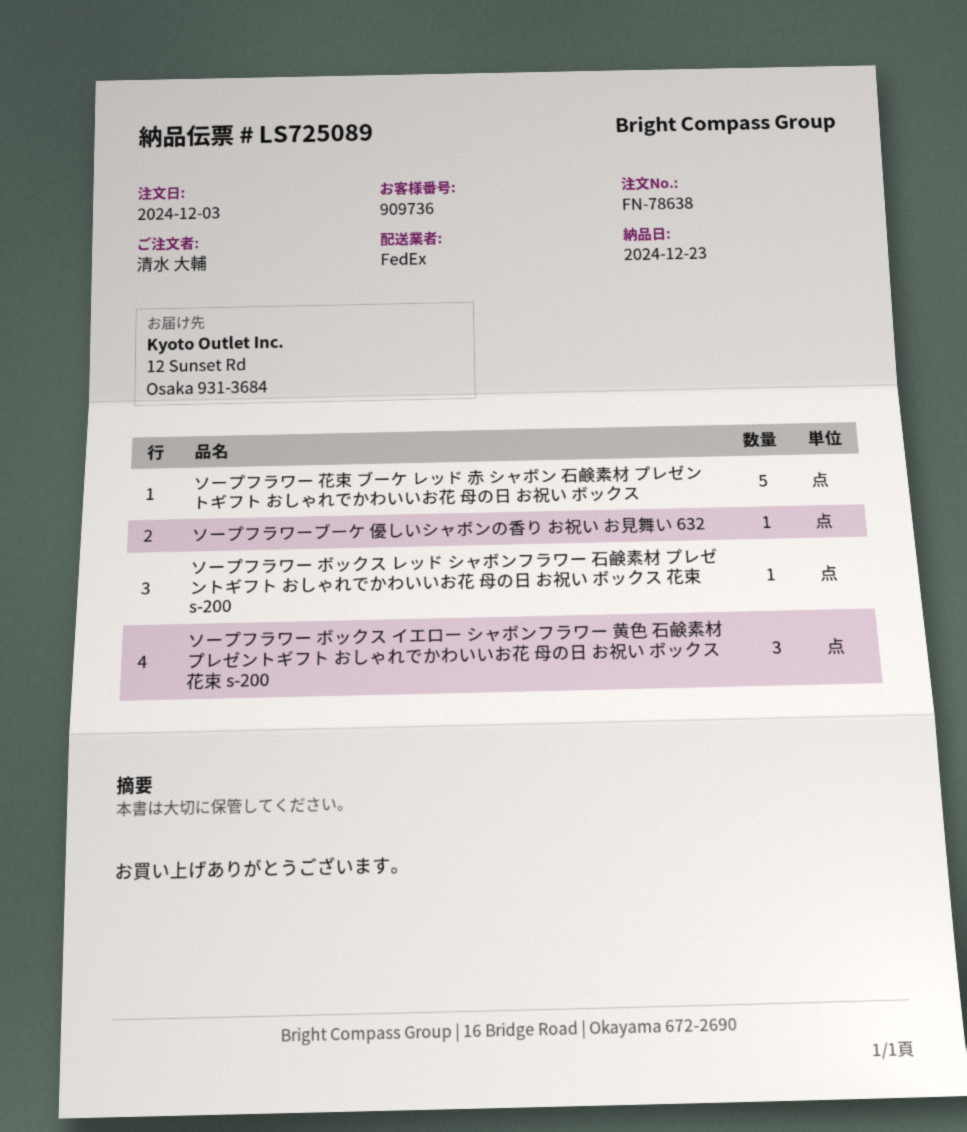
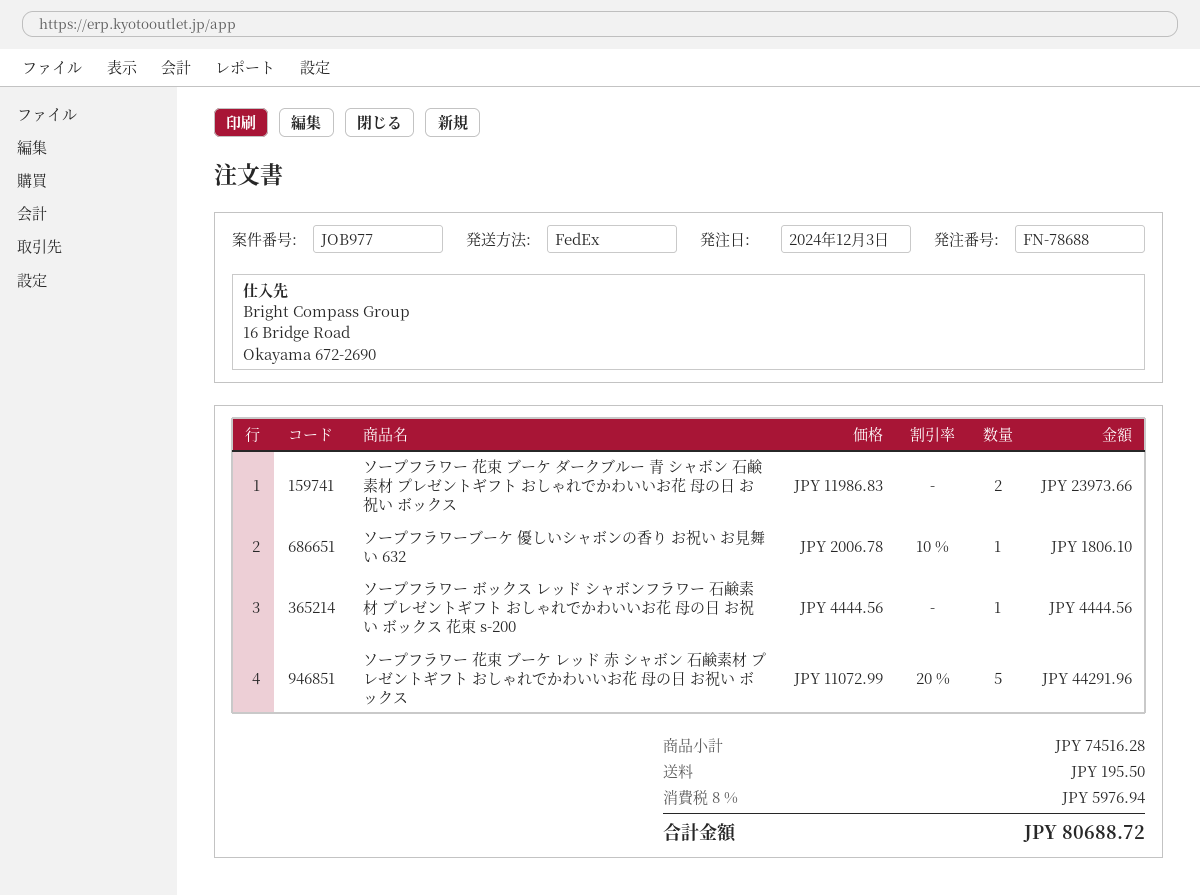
order number: FN-78638 -> FN-78688
ソープフラワー ボックス イエロー シャボンフラワー 黄色 石鹸素材 プレゼントギフト おしゃれでかわいいお花 母の日 お祝い ボックス 花束 s-200: 3 -> none
ソープフラワー 花束 ブーケ ダークブルー 青 シャボン 石鹸素材 プレゼントギフト おしゃれでかわいいお花 母の日 お祝い ボックス: none -> 2

